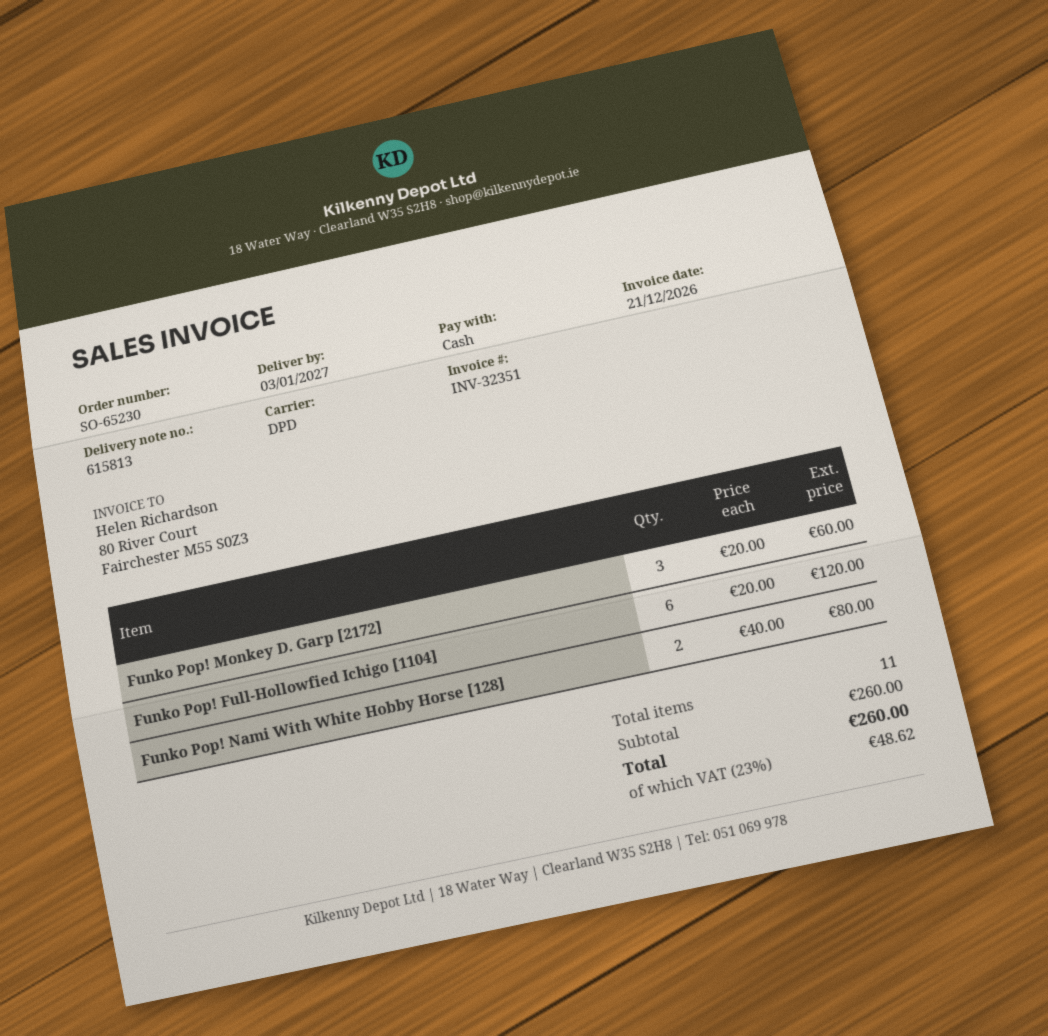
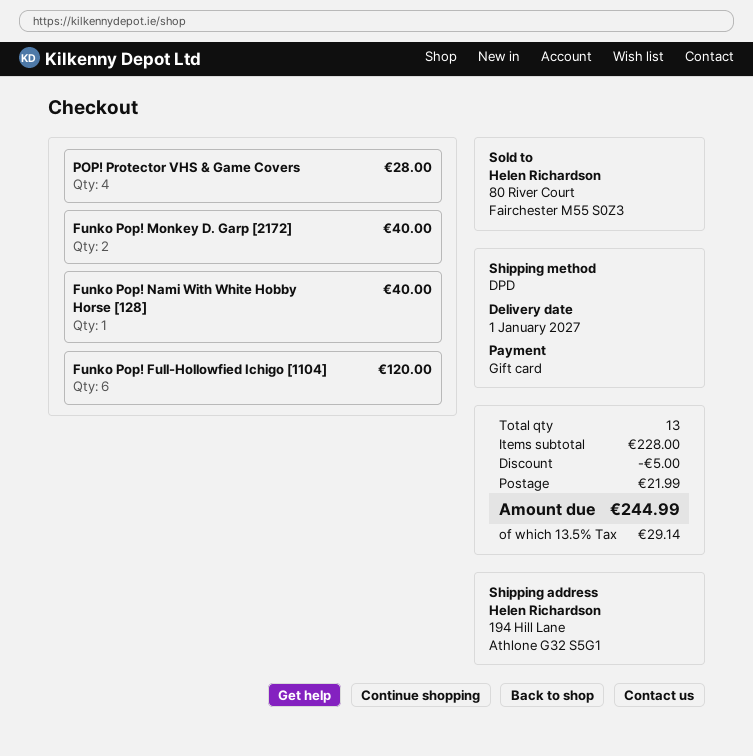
delivery date: 2027-01-03 -> 2027-01-01
payment method: cash -> gift card
Funko Pop! Monkey D. Garp [2172]: 3 for 60.00 -> 2 for 40.00
Funko Pop! Nami With White Hobby Horse [128]: 2 for 80.00 -> 1 for 40.00
POP! Protector VHS & Game Covers: none -> 4 for 28.00
total quantity: 11 -> 13
subtotal: 260.00 -> 228.00
discount: none -> 5.00
shipping: none -> 21.99
tax: 23% = 48.62 -> 13.5% = 29.14
total: 260.00 -> 244.99

